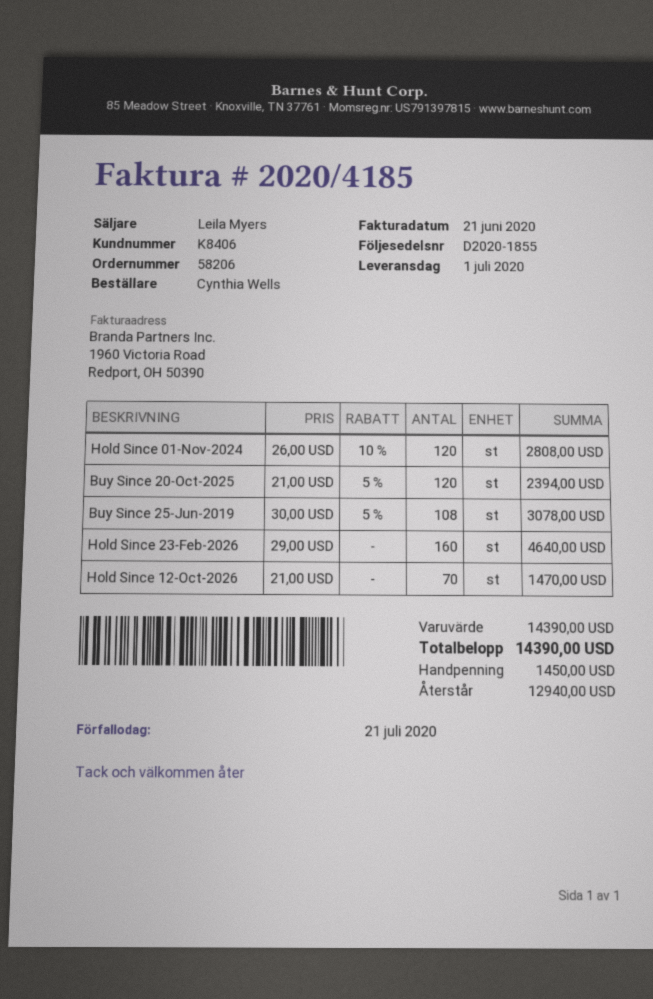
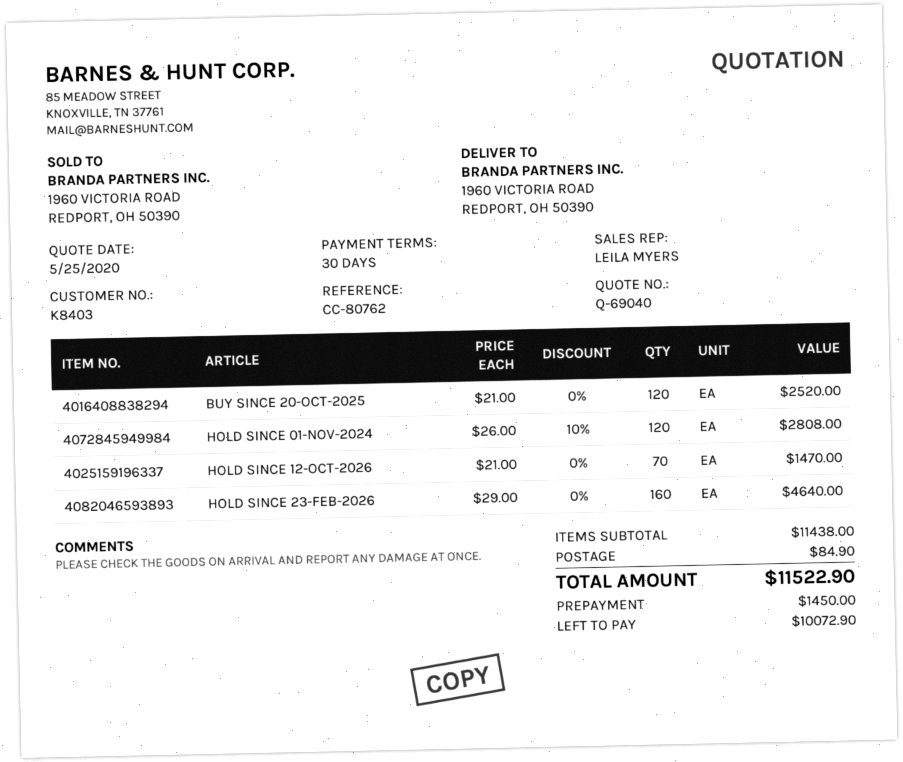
customer number: K8406 -> K8403
Buy Since 20-Oct-2025: 120 x 21.00 - 5% = 2394.00 -> 120 x 21.00 = 2520.00
Buy Since 25-Jun-2019: 108 x 30.00 - 5% = 3078.00 -> none
subtotal: 14390.00 -> 11438.00
shipping: none -> 84.90
total: 14390.00 -> 11522.90
balance: 12940.00 -> 10072.90

